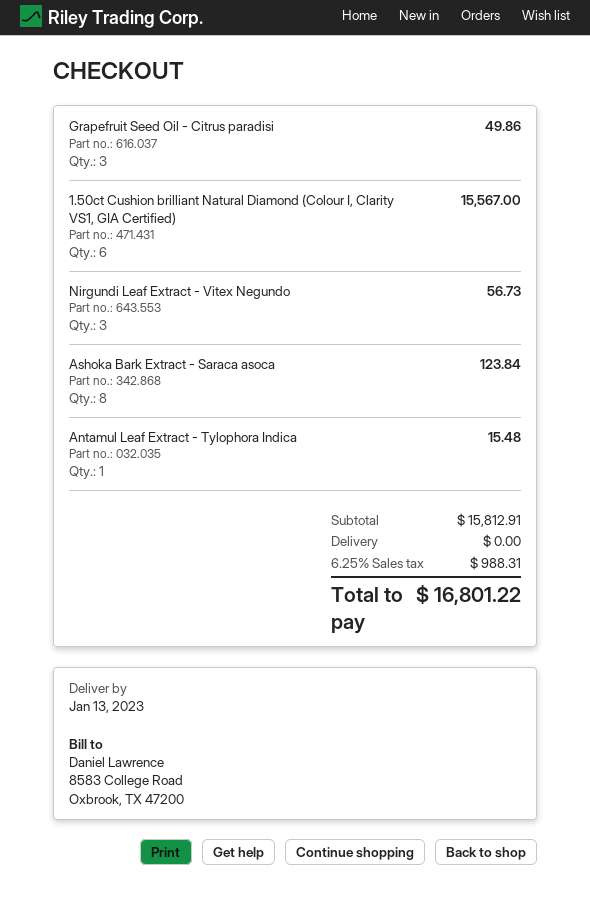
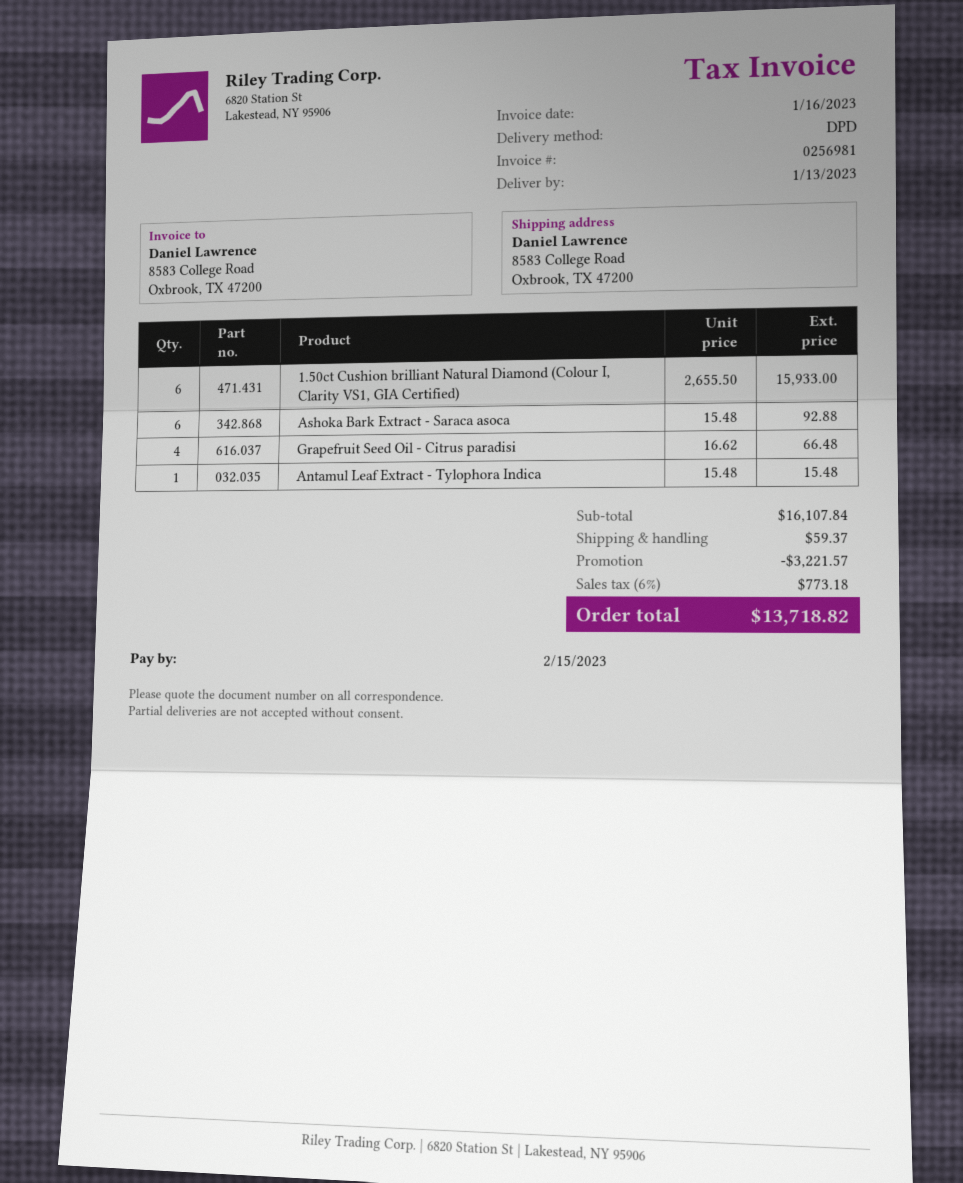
Grapefruit Seed Oil - Citrus paradisi: 3 for 49.86 -> 4 for 66.48
1.50ct Cushion brilliant Natural Diamond (Colour I, Clarity VS1, GIA Certified): 6 for 15567.00 -> 6 for 15933.00
Nirgundi Leaf Extract - Vitex Negundo: 3 for 56.73 -> none
Ashoka Bark Extract - Saraca asoca: 8 for 123.84 -> 6 for 92.88
subtotal: 15812.91 -> 16107.84
discount: none -> 3221.57
shipping: 0.00 -> 59.37
tax: 6.25% = 988.31 -> 6% = 773.18
total: 16801.22 -> 13718.82

